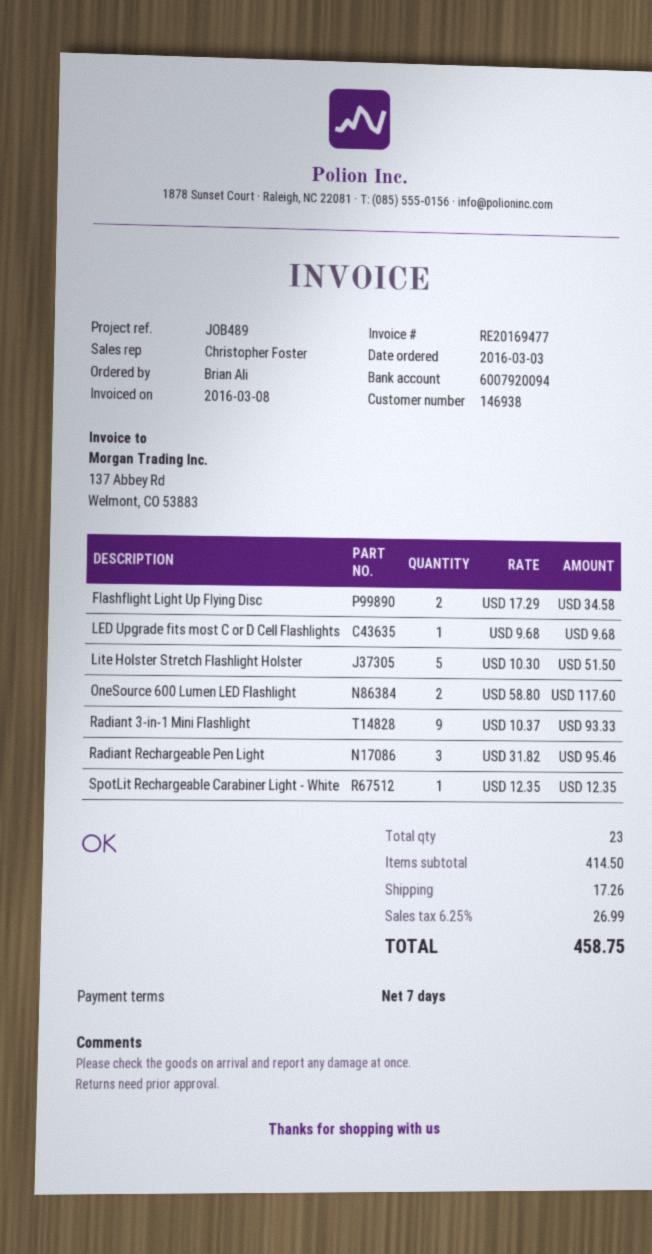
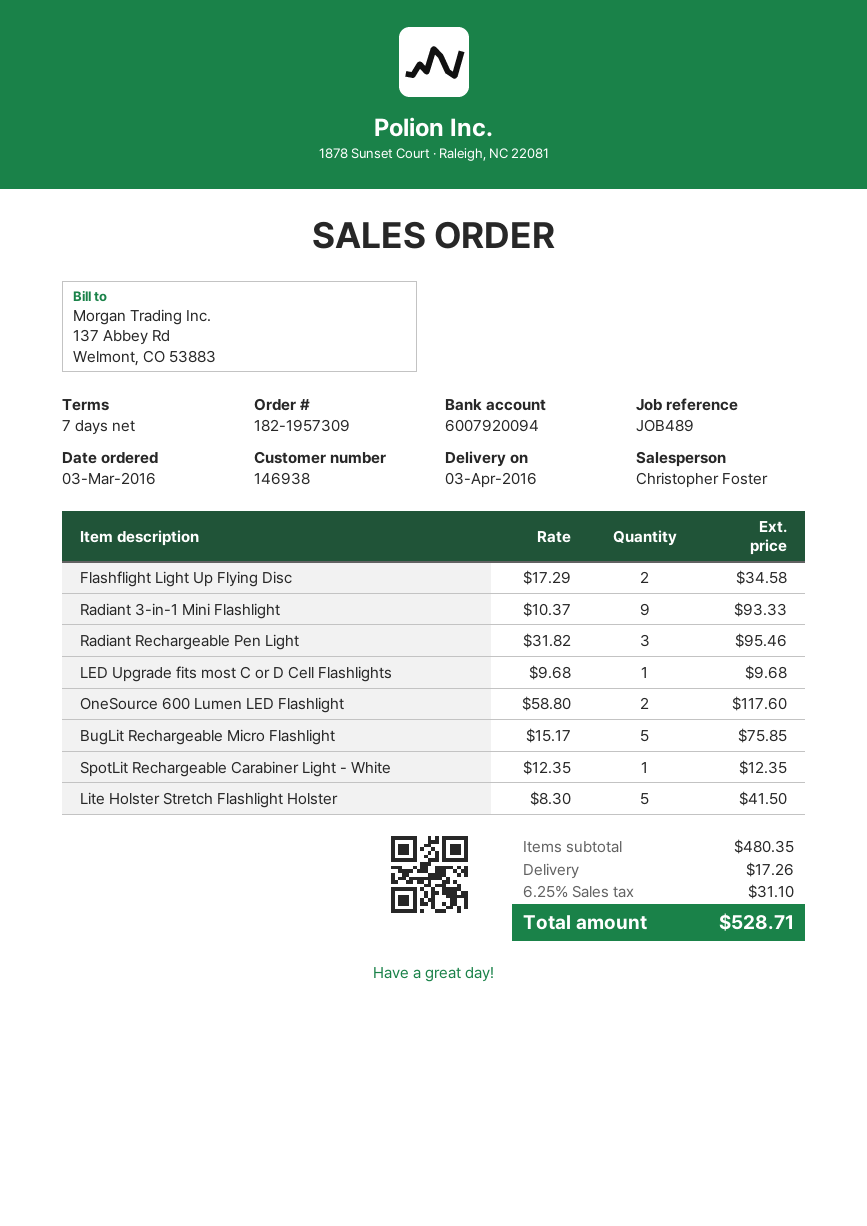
Lite Holster Stretch Flashlight Holster: 5 x 10.30 = 51.50 -> 5 x 8.30 = 41.50
BugLit Rechargeable Micro Flashlight: none -> 5 x 15.17 = 75.85
subtotal: 414.50 -> 480.35
tax: 6.25% = 26.99 -> 6.25% = 31.10
total: 458.75 -> 528.71

